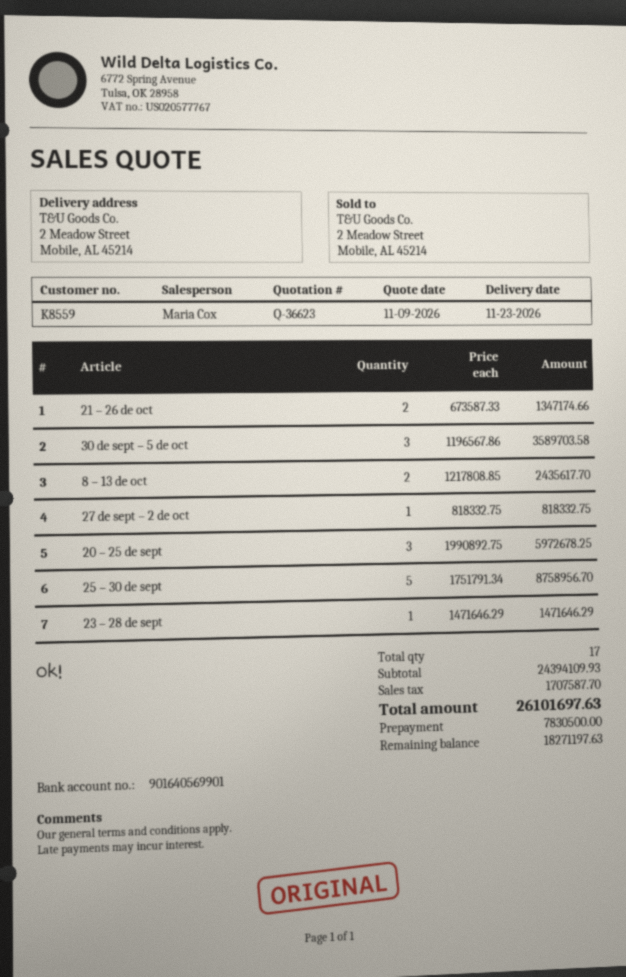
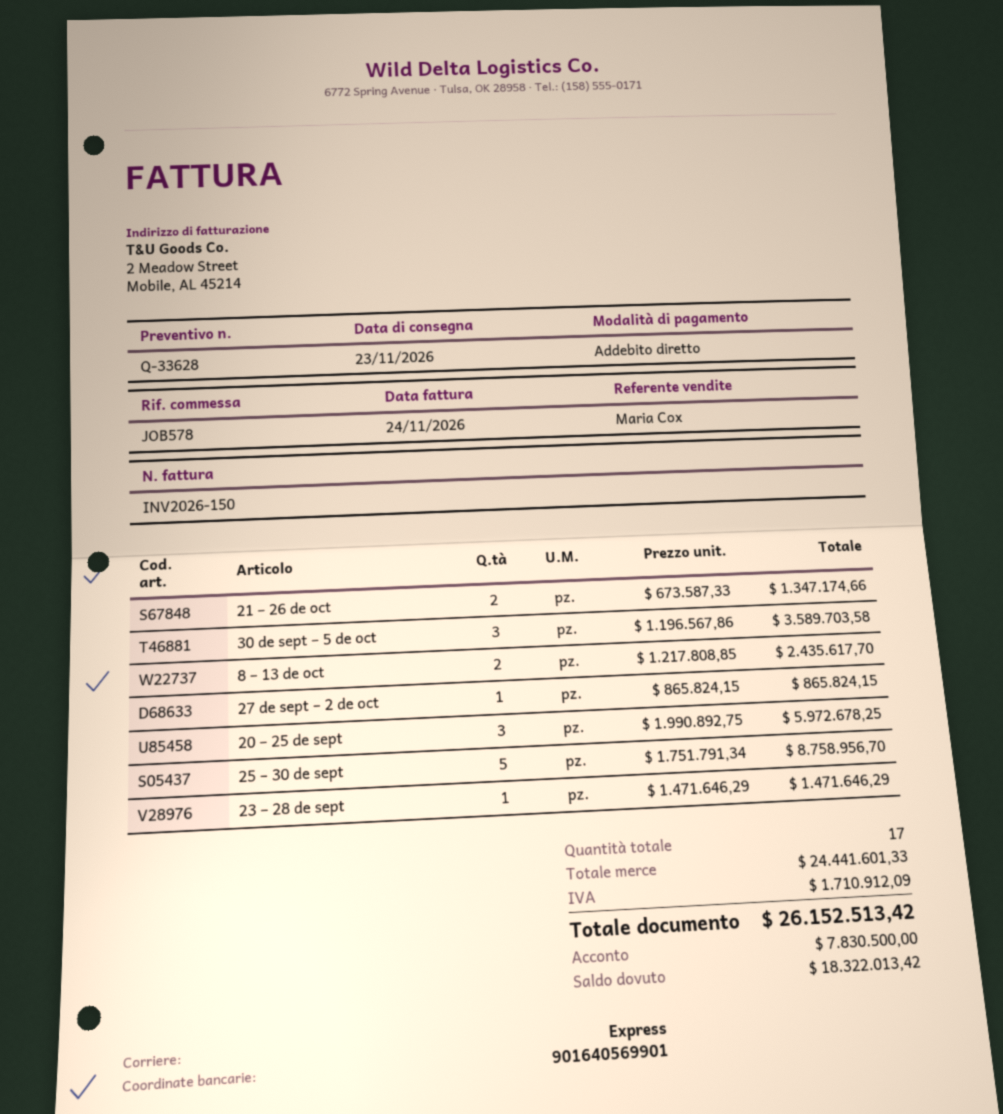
quote number: Q-36623 -> Q-33628
27 de sept – 2 de oct: 1 x 818332.75 = 818332.75 -> 1 x 865824.15 = 865824.15
subtotal: 24394109.93 -> 24441601.33
tax: 1707587.70 -> 1710912.09
total: 26101697.63 -> 26152513.42
balance: 18271197.63 -> 18322013.42

